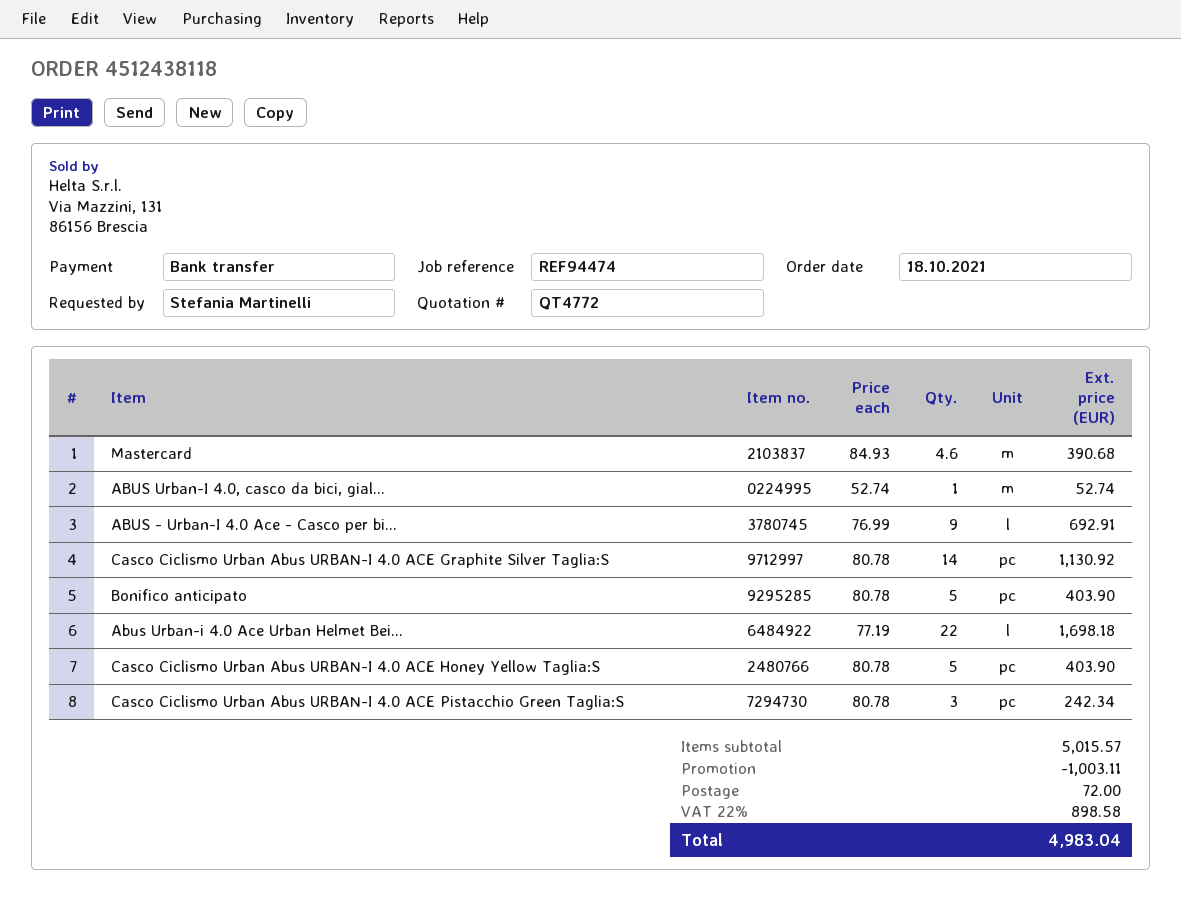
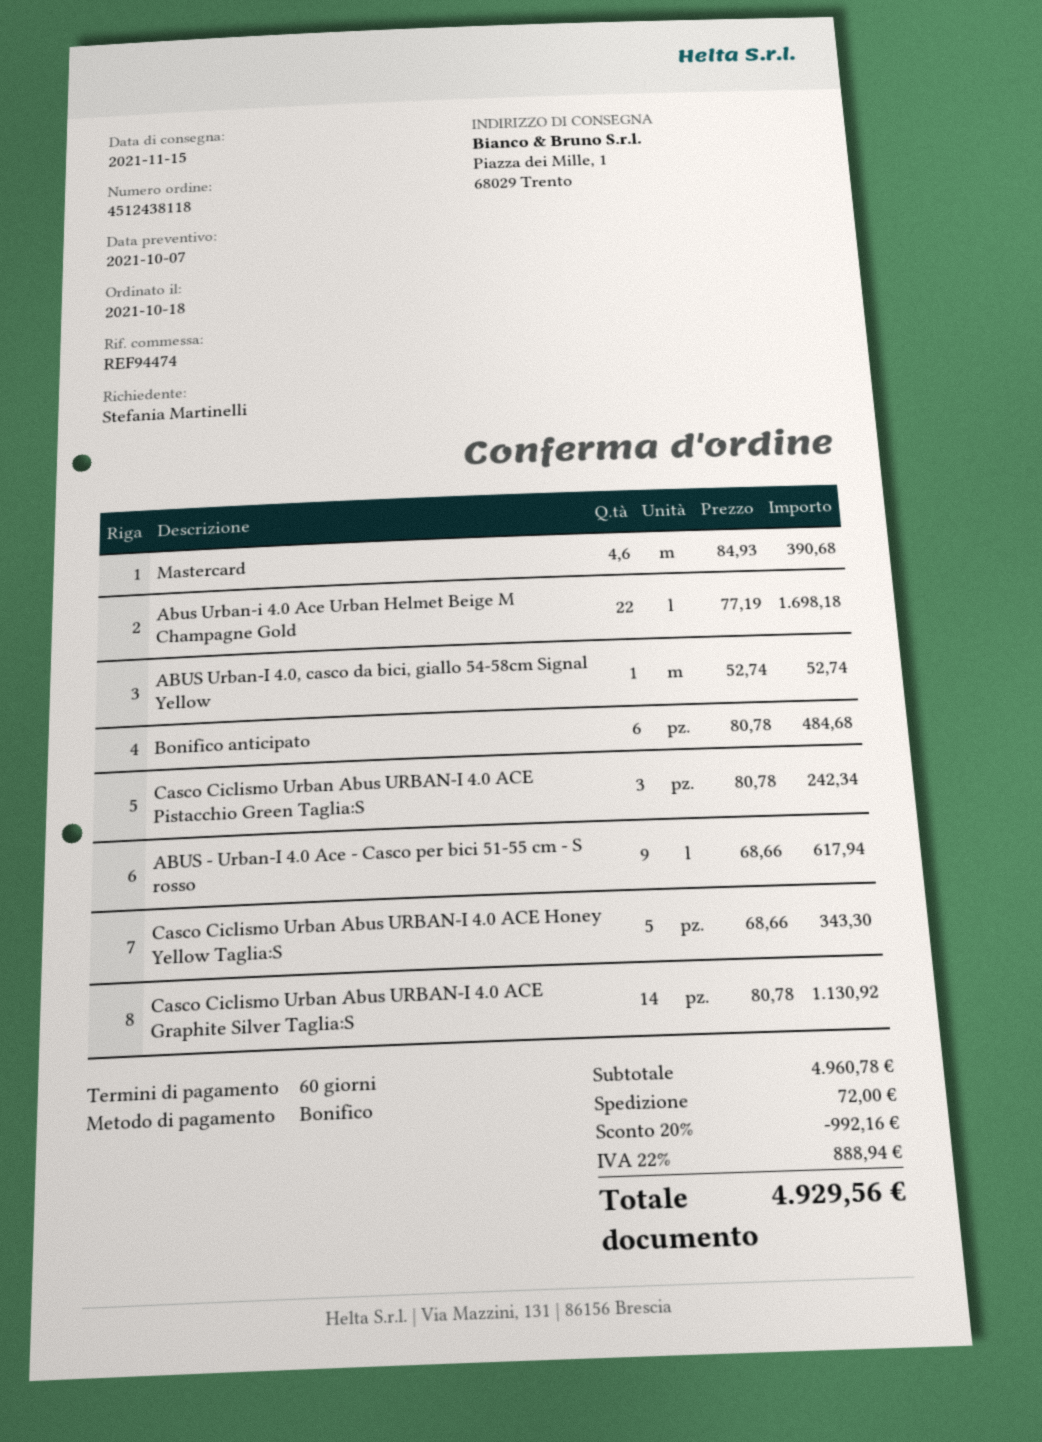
ABUS - Urban-I 4.0 Ace - Casco per bi...: 9 x 76.99 = 692.91 -> 9 x 68.66 = 617.94
Bonifico anticipato: 5 x 80.78 = 403.90 -> 6 x 80.78 = 484.68
Casco Ciclismo Urban Abus URBAN-I 4.0 ACE Honey Yellow Taglia:S: 5 x 80.78 = 403.90 -> 5 x 68.66 = 343.30
subtotal: 5015.57 -> 4960.78
discount: 1003.11 -> 992.16
tax: 22% = 898.58 -> 22% = 888.94
total: 4983.04 -> 4929.56

